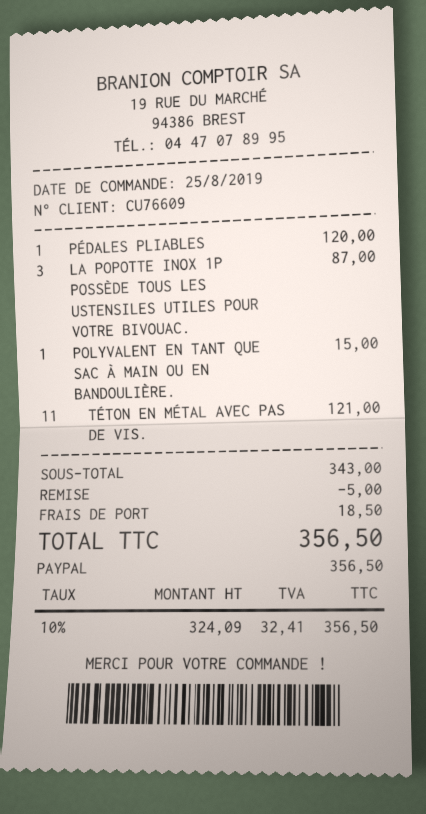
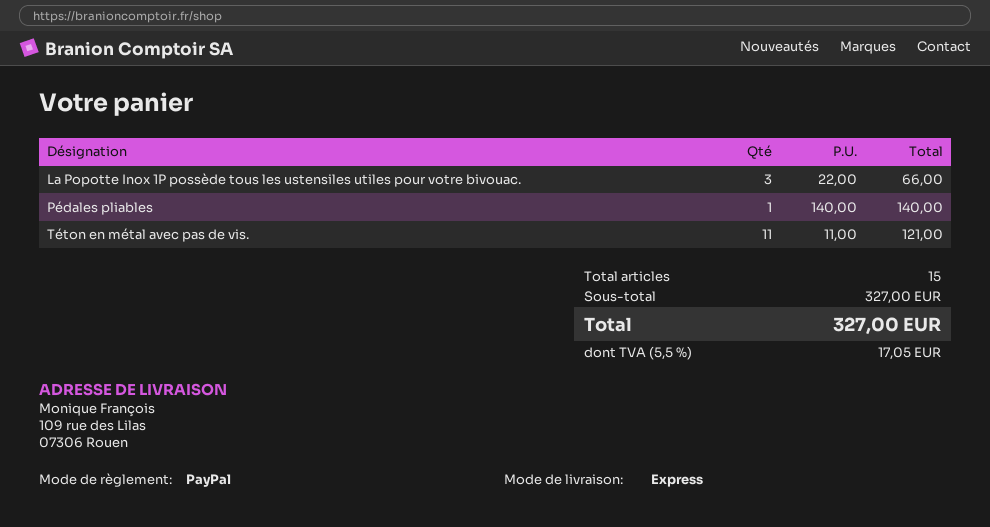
PÉDALES PLIABLES: 1 for 120.00 -> 1 for 140.00
LA POPOTTE INOX 1P POSSÈDE TOUS LES USTENSILES UTILES POUR VOTRE BIVOUAC.: 3 for 87.00 -> 3 for 66.00
POLYVALENT EN TANT QUE SAC À MAIN OU EN BANDOULIÈRE.: 1 for 15.00 -> none
subtotal: 343.00 -> 327.00
discount: 5.00 -> none
shipping: 18.50 -> none
tax: 10% = 32.41 -> 5.5% = 17.05
total: 356.50 -> 327.00

